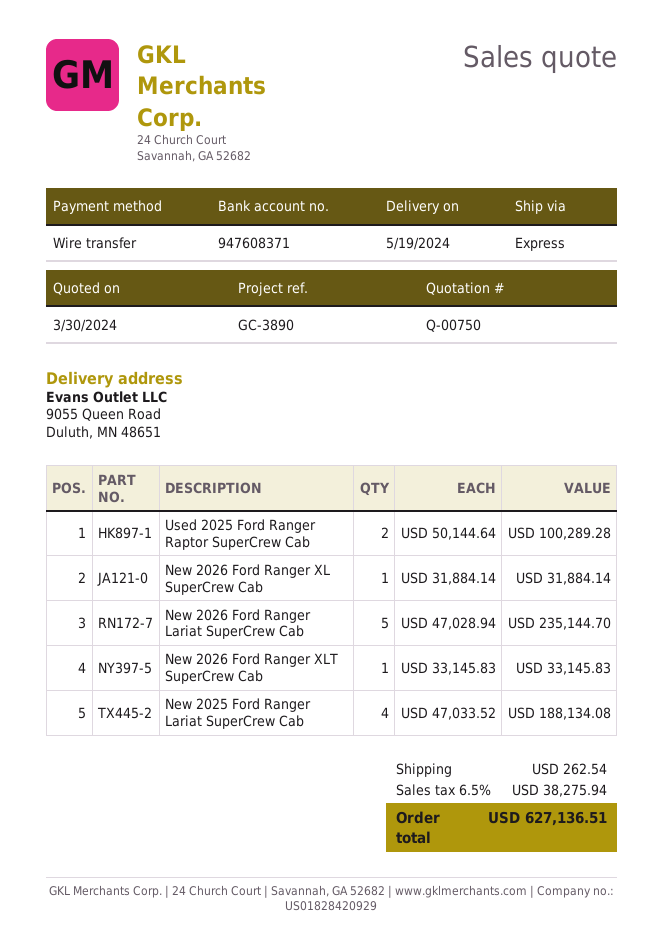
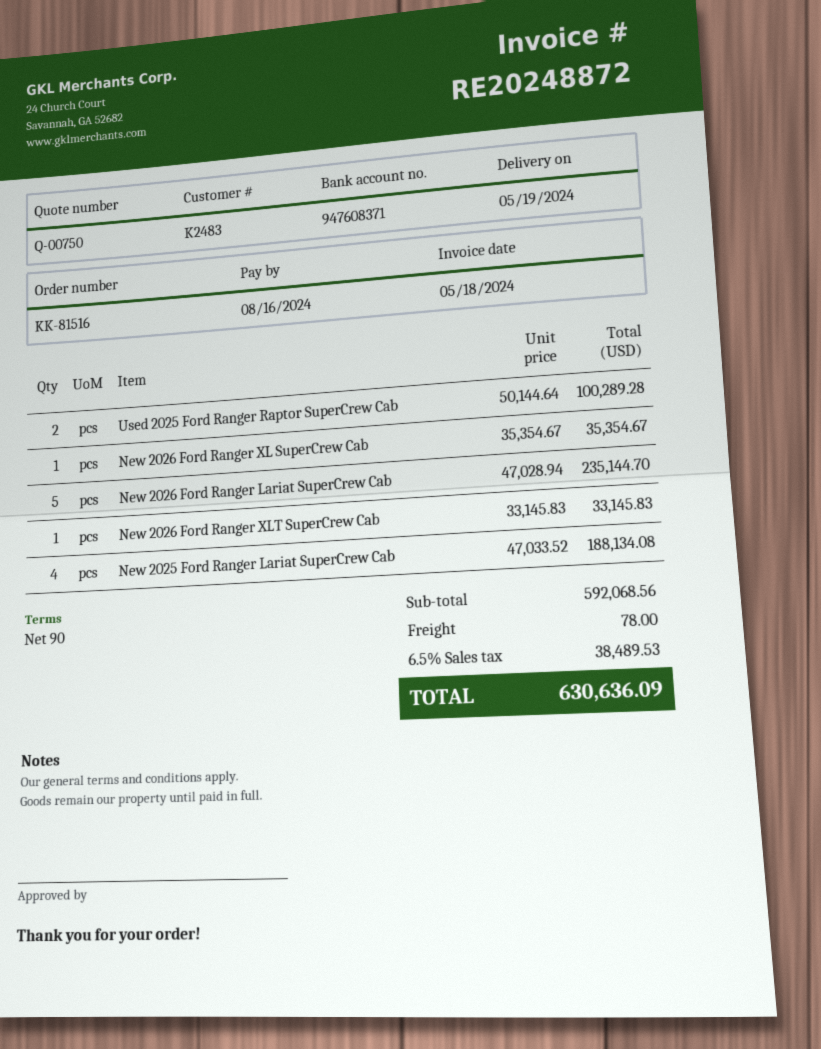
New 2026 Ford Ranger XL SuperCrew Cab: 1 x 31884.14 = 31884.14 -> 1 x 35354.67 = 35354.67
shipping: 262.54 -> 78.00
tax: 6.5% = 38275.94 -> 6.5% = 38489.53
total: 627136.51 -> 630636.09

